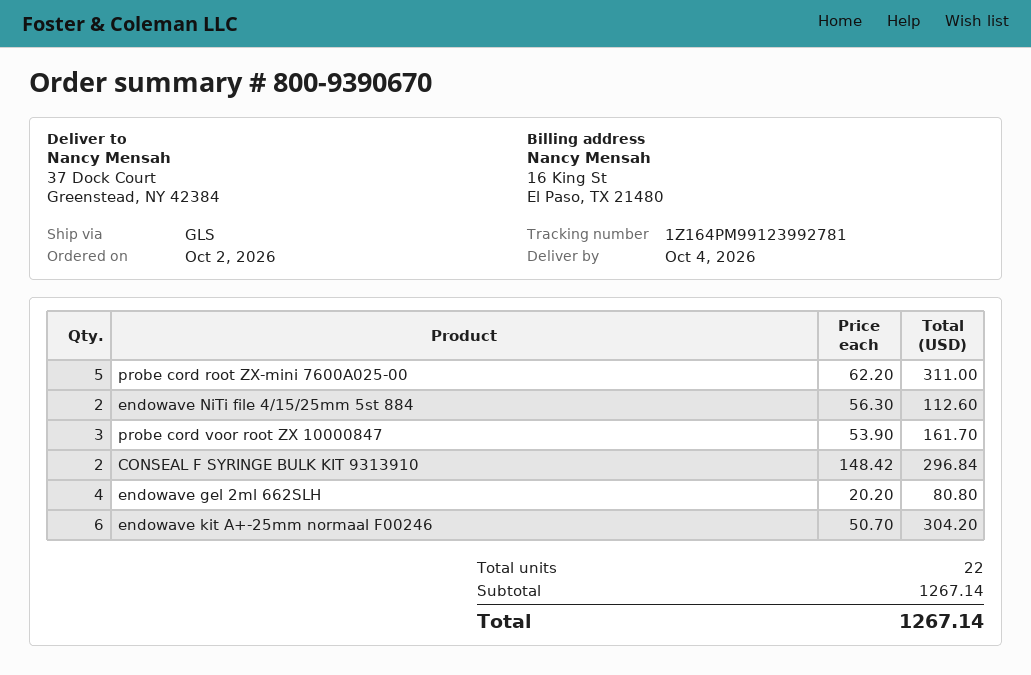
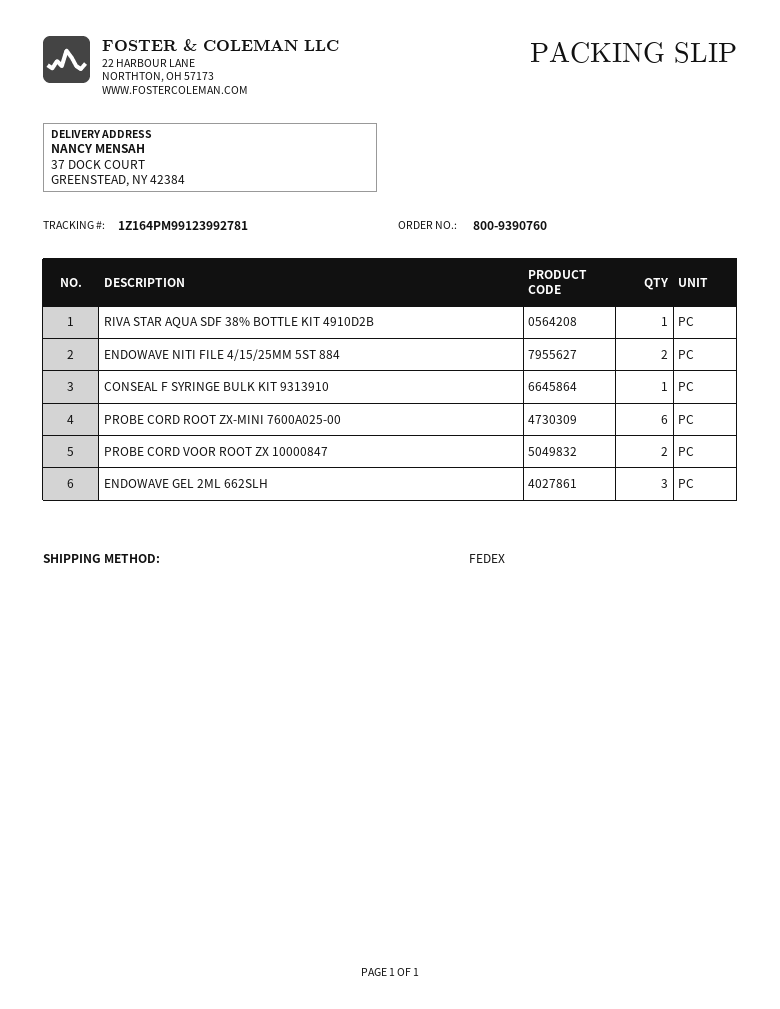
order number: 800-9390670 -> 800-9390760
shipping method: GLS -> FedEx
probe cord root ZX-mini 7600A025-00: 5 -> 6
probe cord voor root ZX 10000847: 3 -> 2
CONSEAL F SYRINGE BULK KIT 9313910: 2 -> 1
endowave gel 2ml 662SLH: 4 -> 3
endowave kit A+-25mm normaal F00246: 6 -> none
RIVA STAR AQUA SDF 38% BOTTLE KIT 4910D2B: none -> 1

